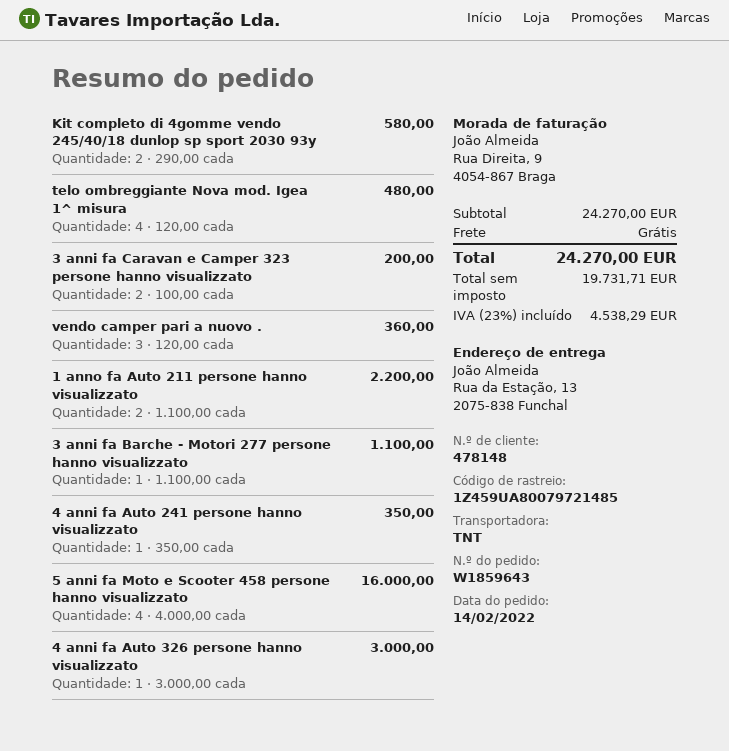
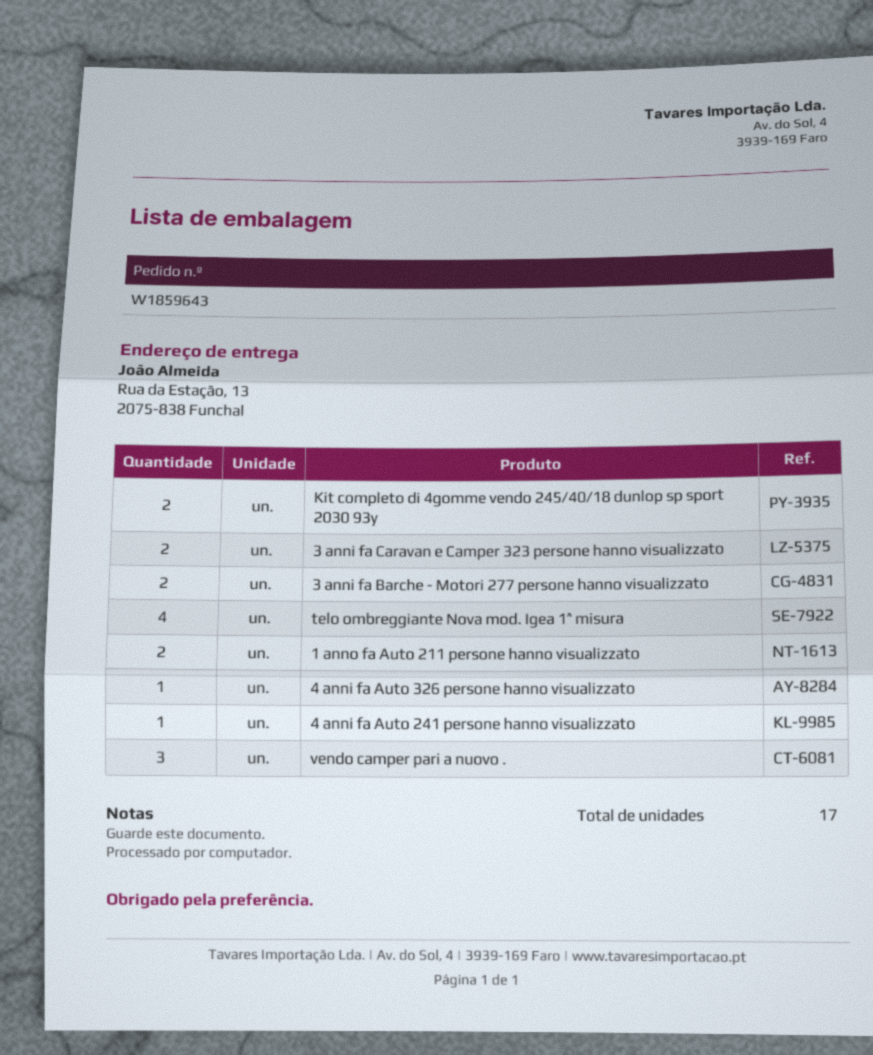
3 anni fa Barche - Motori 277 persone hanno visualizzato: 1 -> 2
5 anni fa Moto e Scooter 458 persone hanno visualizzato: 4 -> none

